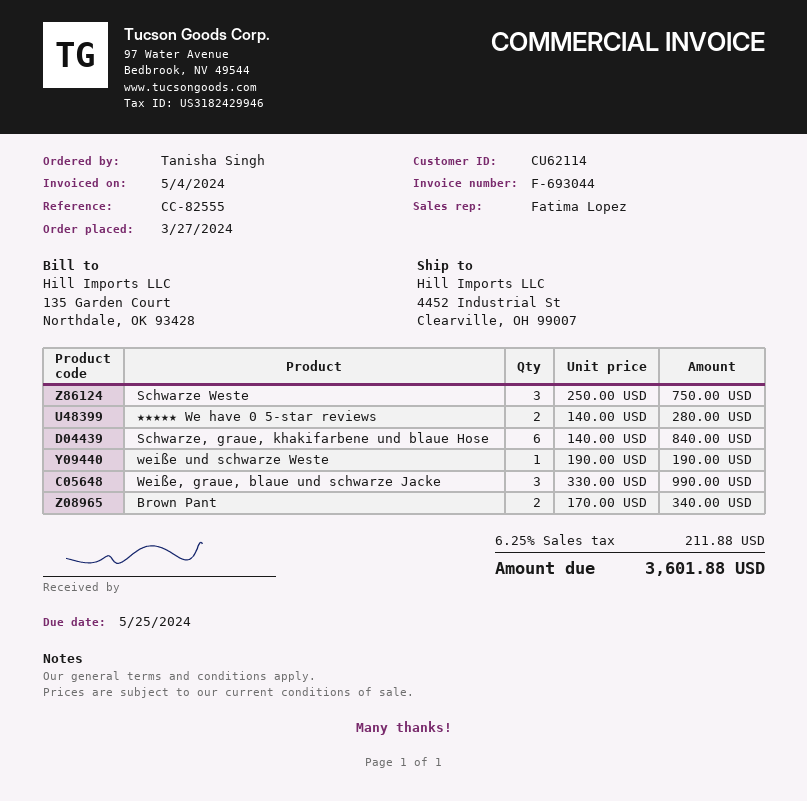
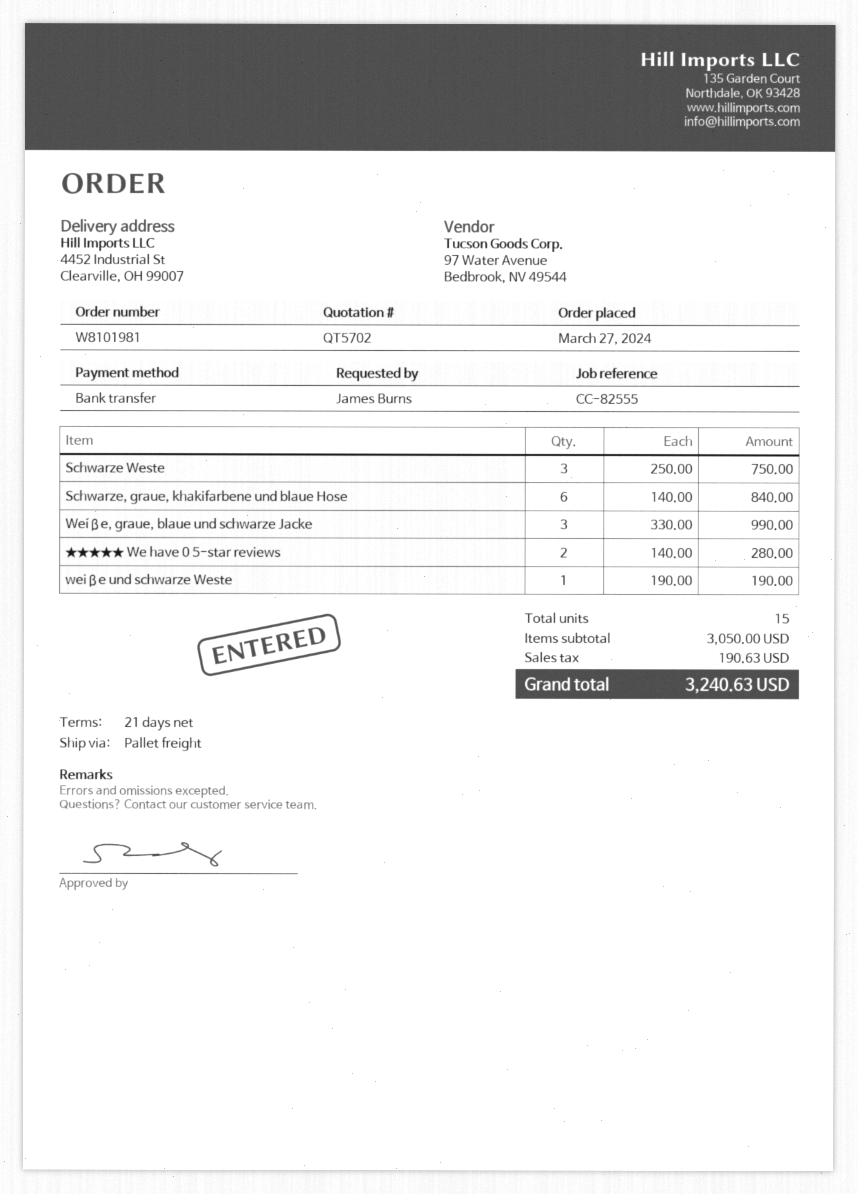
ordered by: Tanisha Singh -> James Burns
Brown Pant: 2 x 170.00 = 340.00 -> none
tax: 211.88 -> 190.63
total: 3601.88 -> 3240.63

